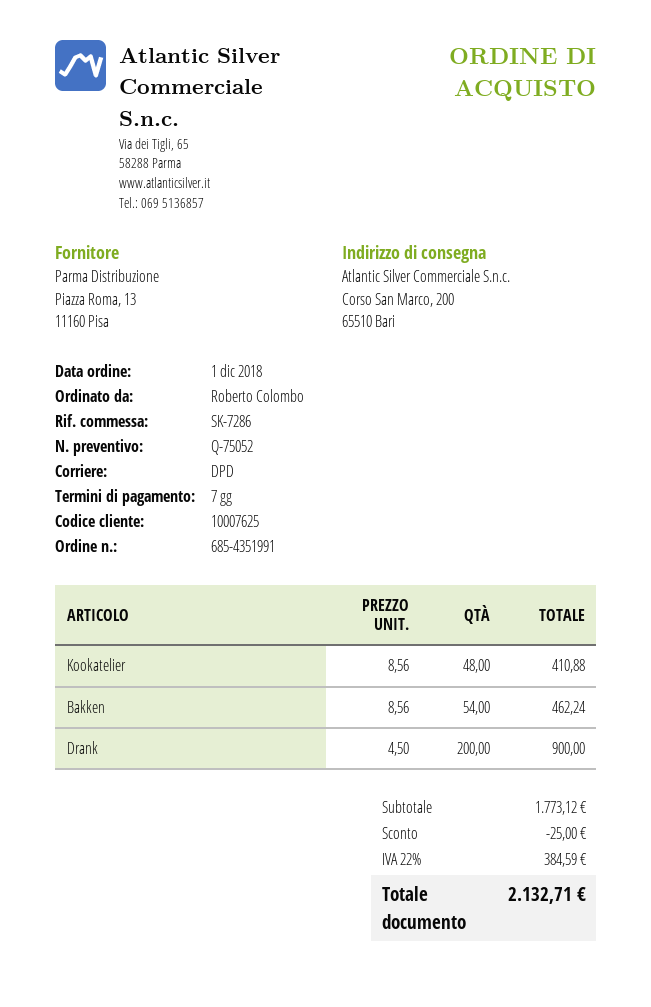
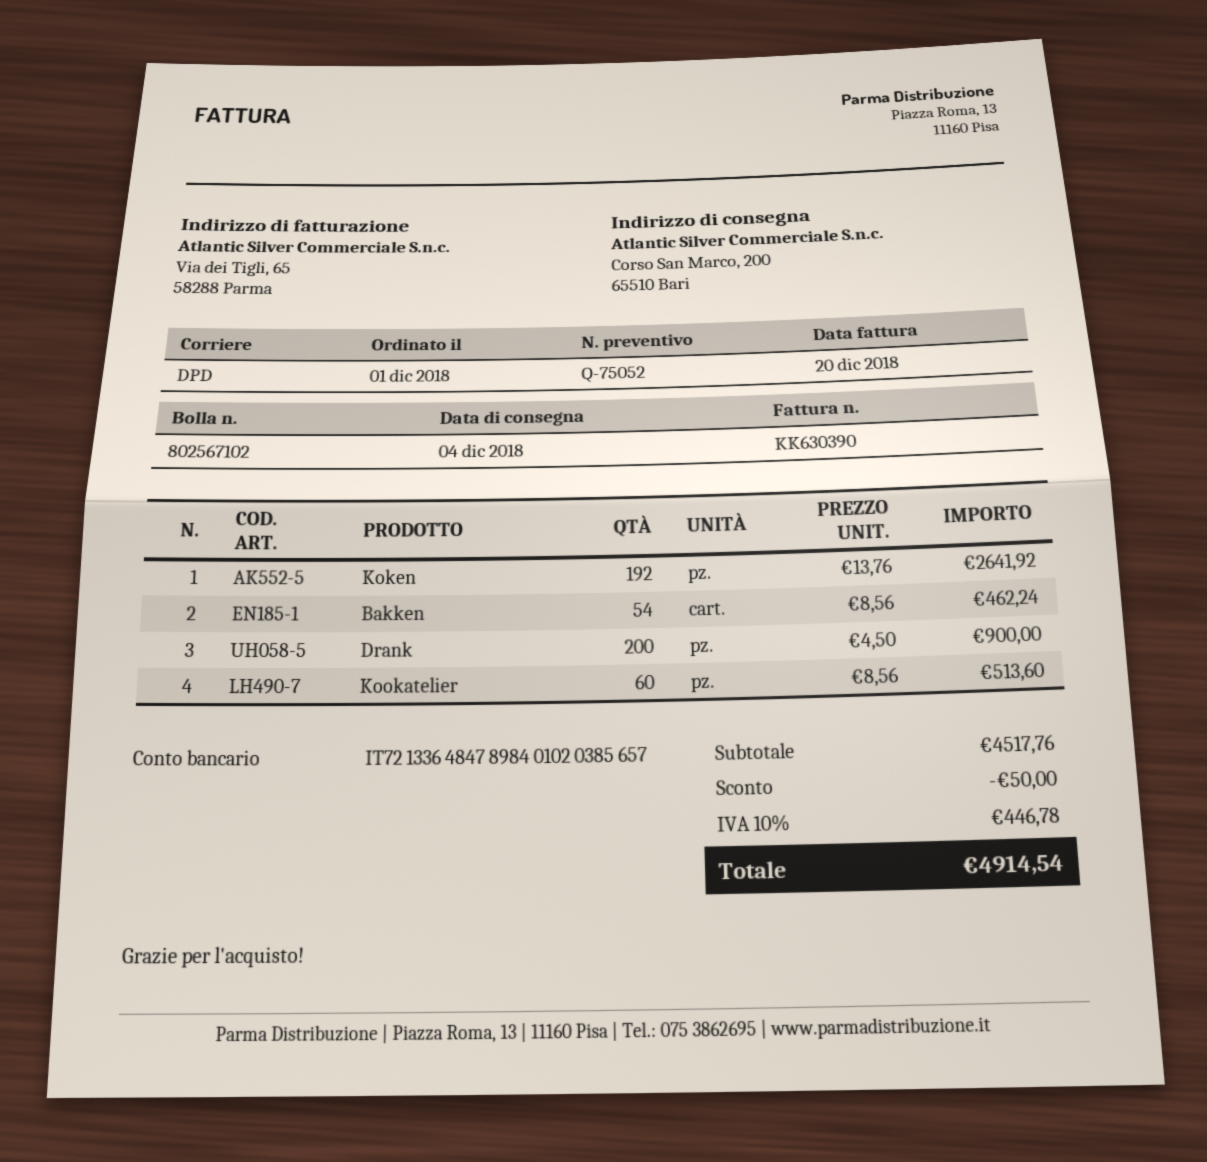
Kookatelier: 48 x 8.56 = 410.88 -> 60 x 8.56 = 513.60
Koken: none -> 192 x 13.76 = 2641.92
subtotal: 1773.12 -> 4517.76
discount: 25.00 -> 50.00
tax: 22% = 384.59 -> 10% = 446.78
total: 2132.71 -> 4914.54

